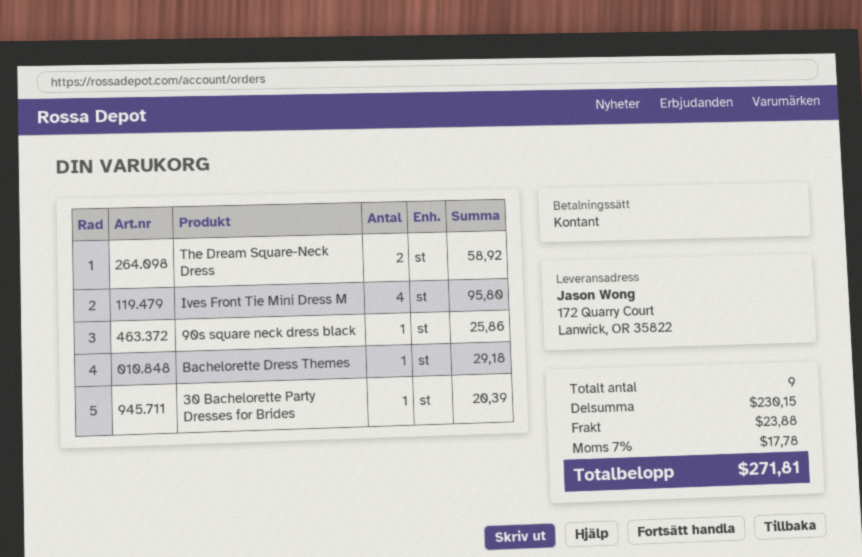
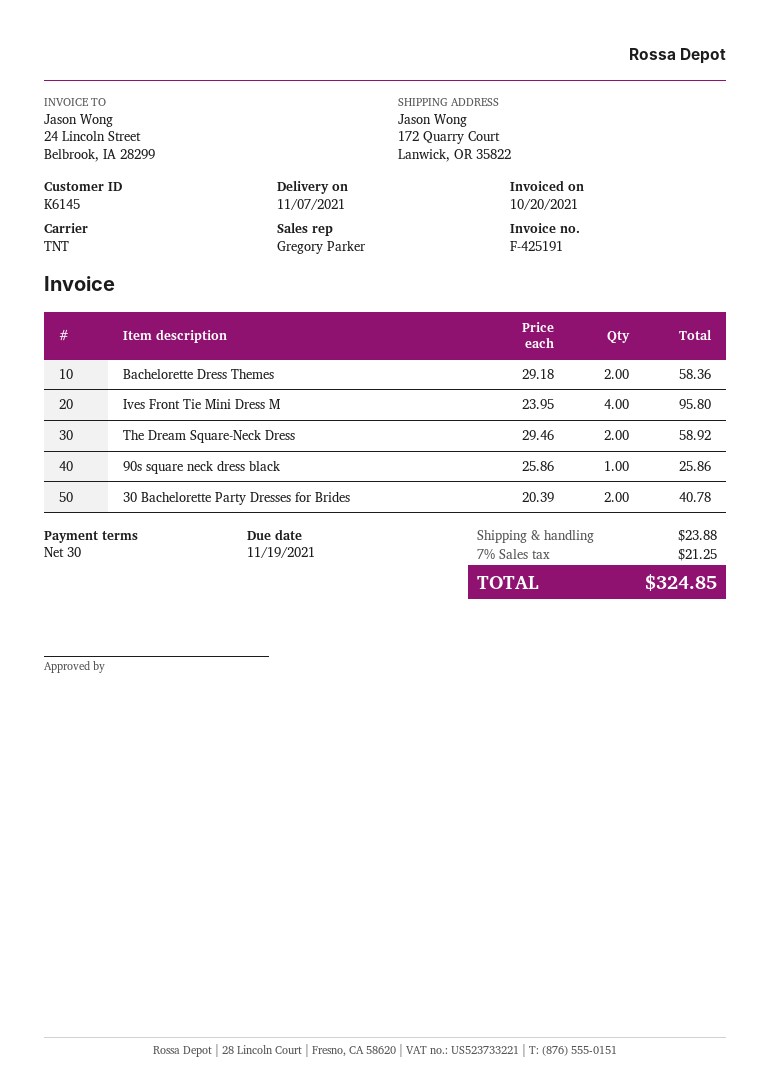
Bachelorette Dress Themes: 1 for 29.18 -> 2 for 58.36
30 Bachelorette Party Dresses for Brides: 1 for 20.39 -> 2 for 40.78
tax: 7% = 17.78 -> 7% = 21.25
total: 271.81 -> 324.85

